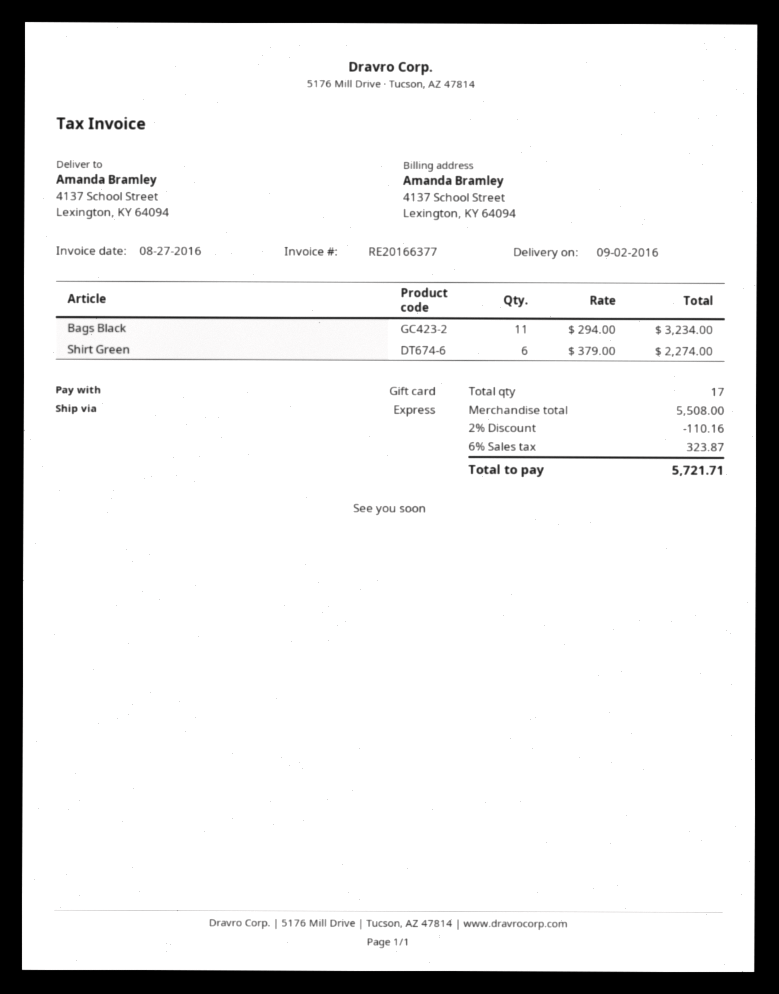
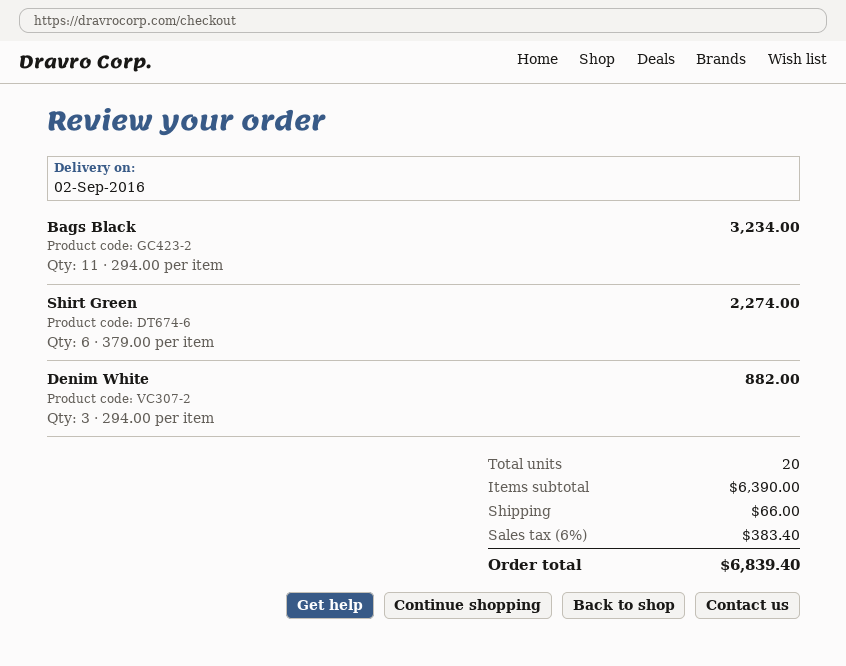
Denim White: none -> 3 x 294.00 = 882.00
total quantity: 17 -> 20
subtotal: 5508.00 -> 6390.00
discount: 2% = 110.16 -> none
shipping: none -> 66.00
tax: 6% = 323.87 -> 6% = 383.40
total: 5721.71 -> 6839.40

